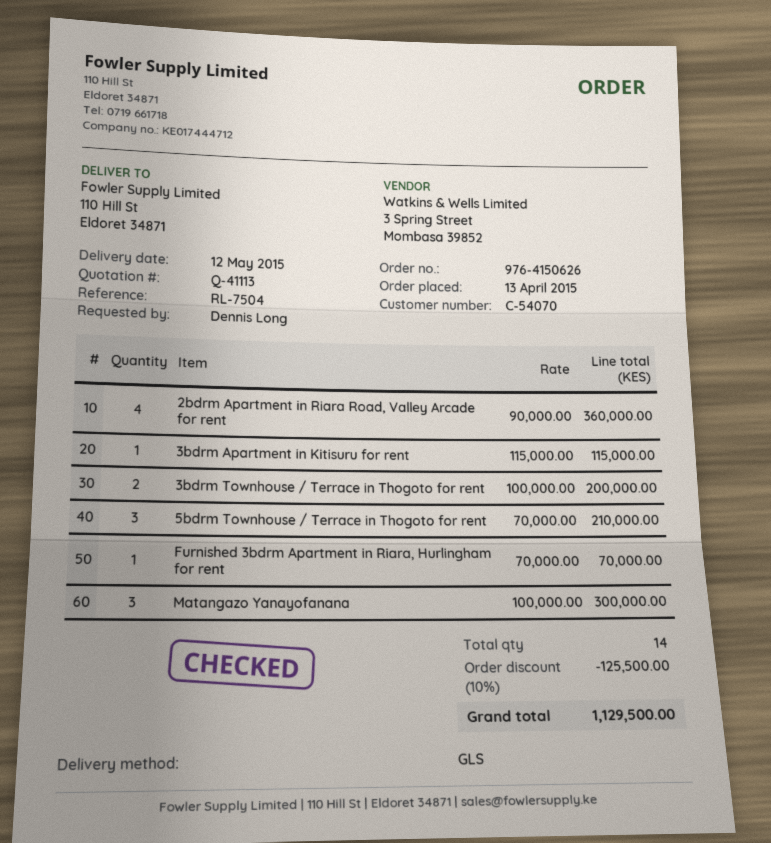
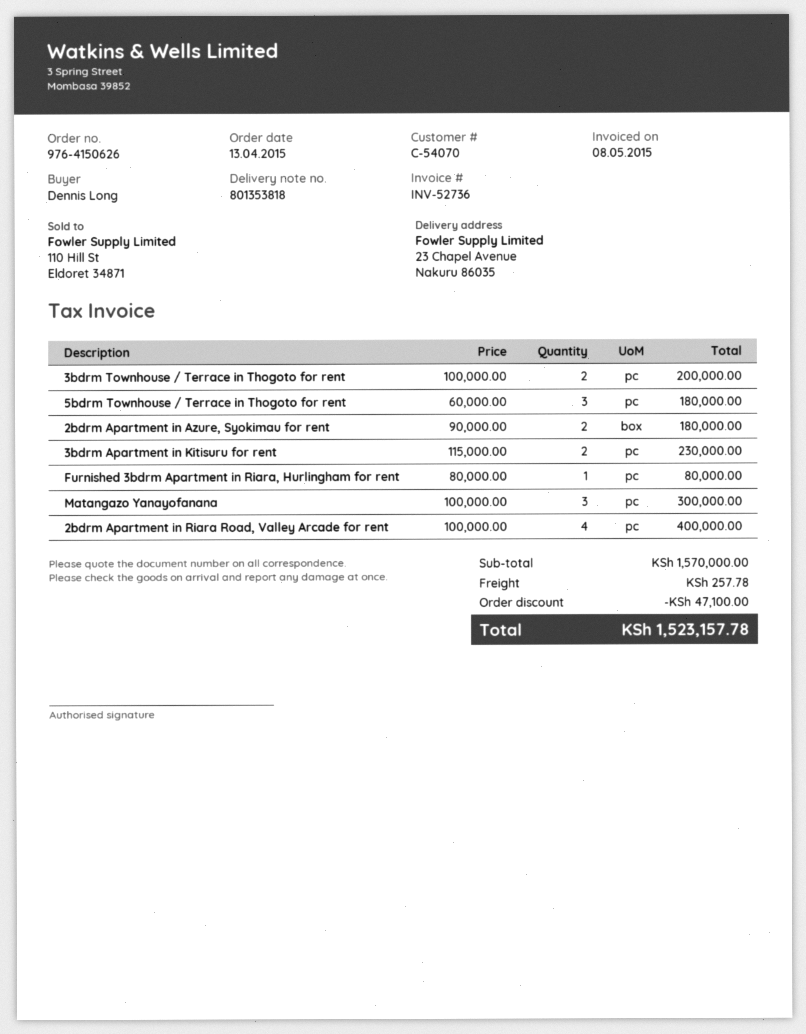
ship to: 110 Hill St, Eldoret 34871 -> 23 Chapel Avenue, Nakuru 86035
2bdrm Apartment in Riara Road, Valley Arcade for rent: 4 x 90000.00 = 360000.00 -> 4 x 100000.00 = 400000.00
3bdrm Apartment in Kitisuru for rent: 1 x 115000.00 = 115000.00 -> 2 x 115000.00 = 230000.00
5bdrm Townhouse / Terrace in Thogoto for rent: 3 x 70000.00 = 210000.00 -> 3 x 60000.00 = 180000.00
Furnished 3bdrm Apartment in Riara, Hurlingham for rent: 1 x 70000.00 = 70000.00 -> 1 x 80000.00 = 80000.00
2bdrm Apartment in Azure, Syokimau for rent: none -> 2 x 90000.00 = 180000.00
discount: 125500.00 -> 47100.00
shipping: none -> 257.78
total: 1129500.00 -> 1523157.78

